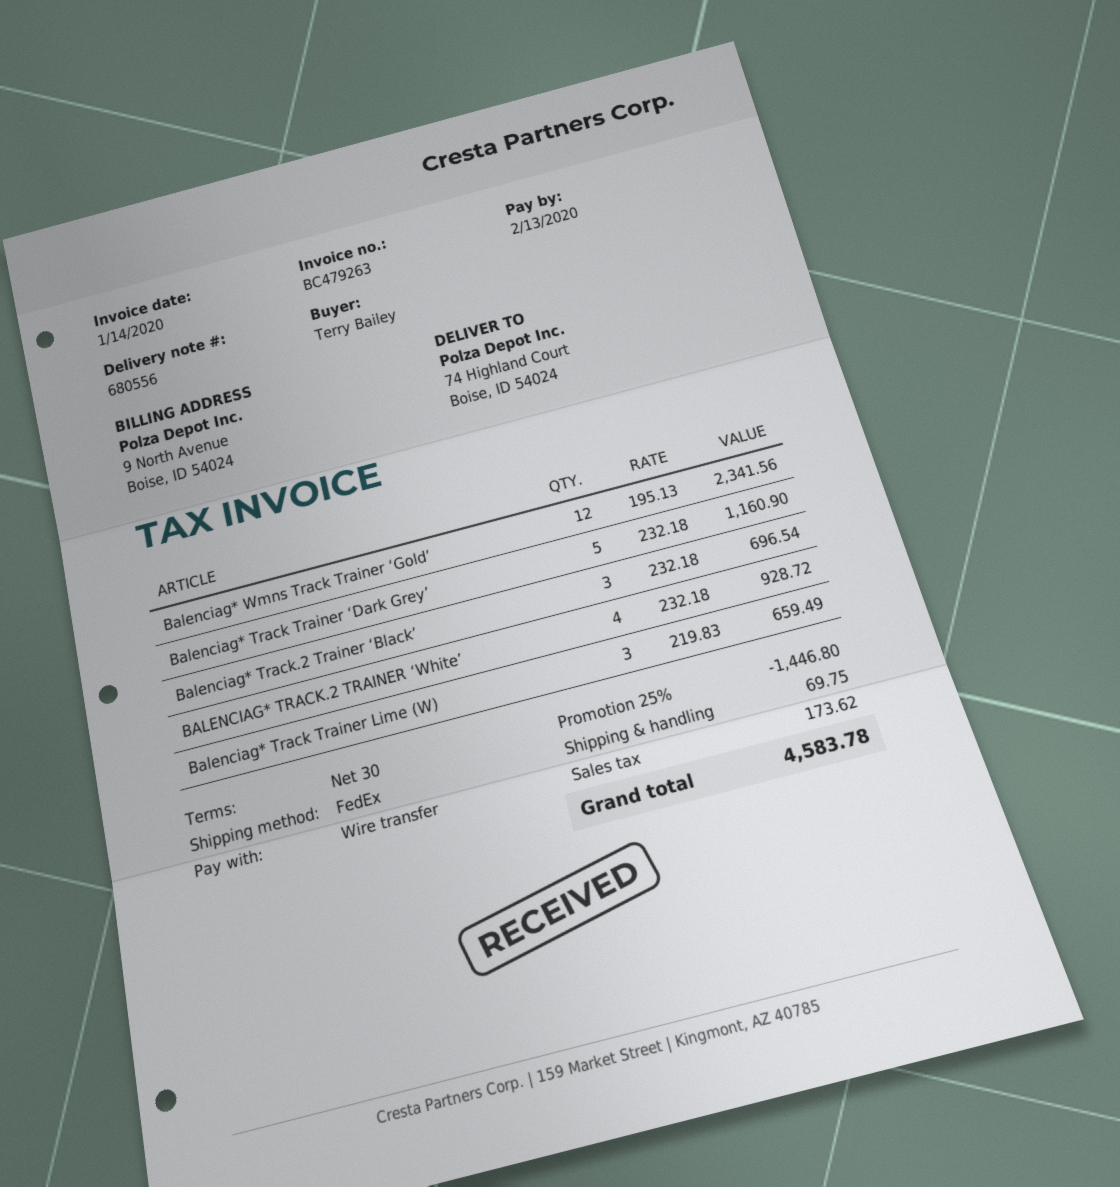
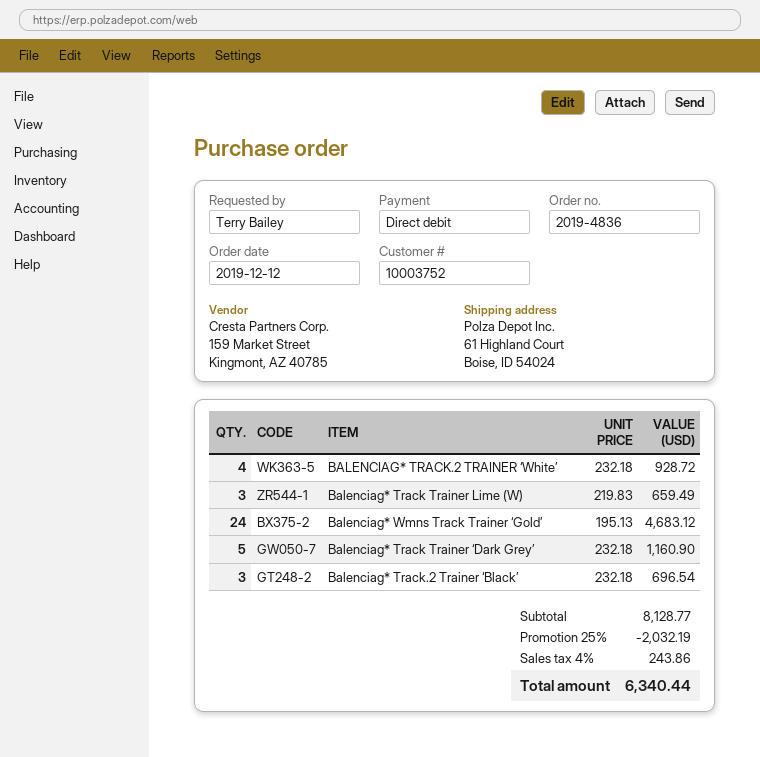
payment method: bank transfer -> direct debit
ship to: 74 Highland Court, Boise, ID 54024 -> 61 Highland Court, Boise, ID 54024
Balenciag* Wmns Track Trainer ‘Gold’: 12 x 195.13 = 2341.56 -> 24 x 195.13 = 4683.12
discount: 25% = 1446.80 -> 25% = 2032.19
shipping: 69.75 -> none
tax: 173.62 -> 243.86
total: 4583.78 -> 6340.44

